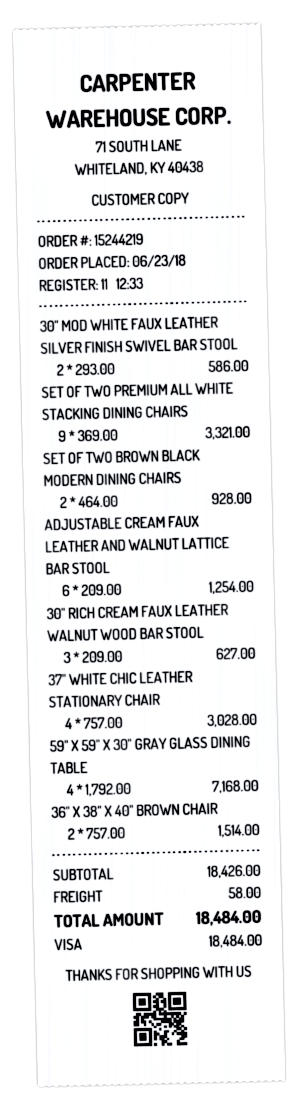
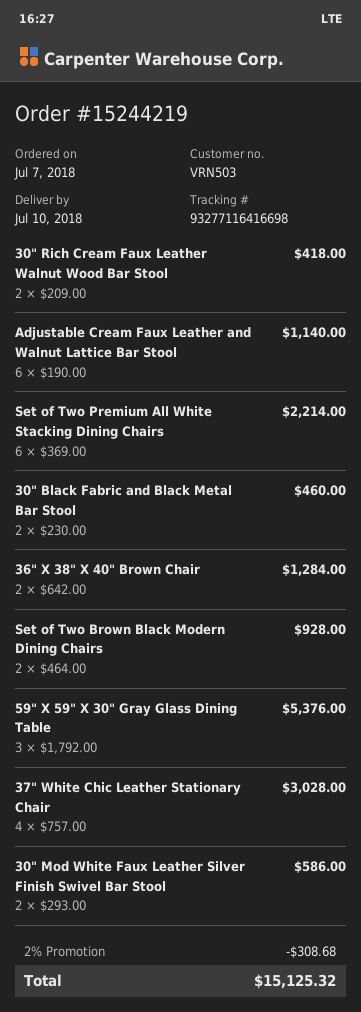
order date: 2018-06-23 -> 2018-07-07
SET OF TWO PREMIUM ALL WHITE STACKING DINING CHAIRS: 9 x 369.00 = 3321.00 -> 6 x 369.00 = 2214.00
ADJUSTABLE CREAM FAUX LEATHER AND WALNUT LATTICE BAR STOOL: 6 x 209.00 = 1254.00 -> 6 x 190.00 = 1140.00
30" RICH CREAM FAUX LEATHER WALNUT WOOD BAR STOOL: 3 x 209.00 = 627.00 -> 2 x 209.00 = 418.00
59" X 59" X 30" GRAY GLASS DINING TABLE: 4 x 1792.00 = 7168.00 -> 3 x 1792.00 = 5376.00
36" X 38" X 40" BROWN CHAIR: 2 x 757.00 = 1514.00 -> 2 x 642.00 = 1284.00
30" Black Fabric and Black Metal Bar Stool: none -> 2 x 230.00 = 460.00
discount: none -> 2% = 308.68
shipping: 58.00 -> none
total: 18484.00 -> 15125.32

